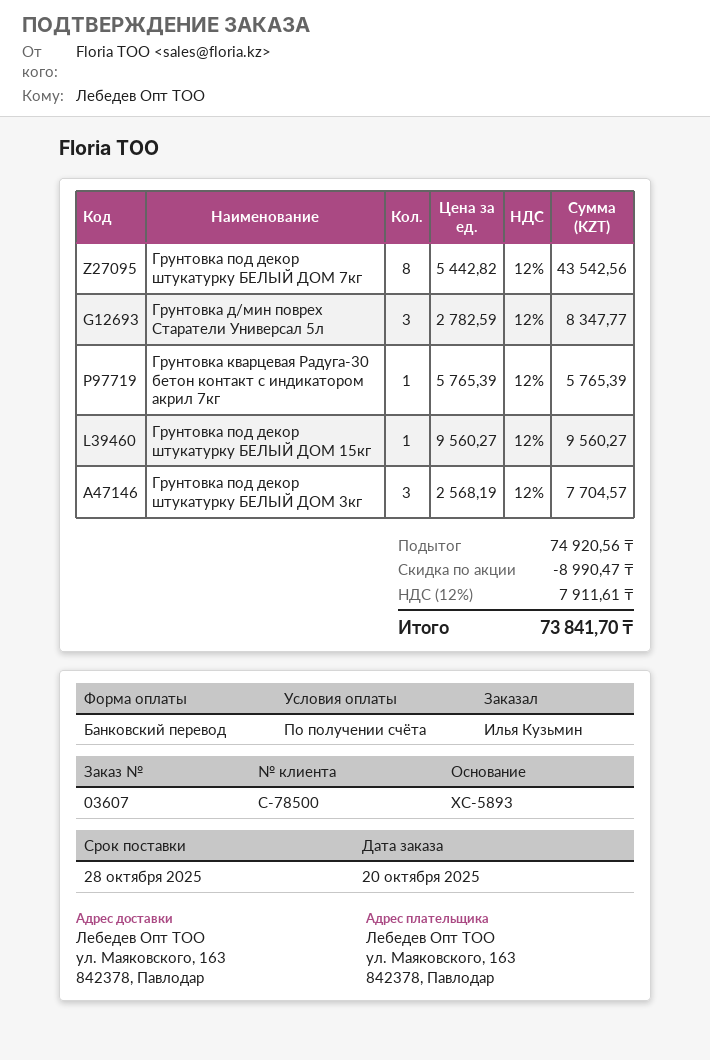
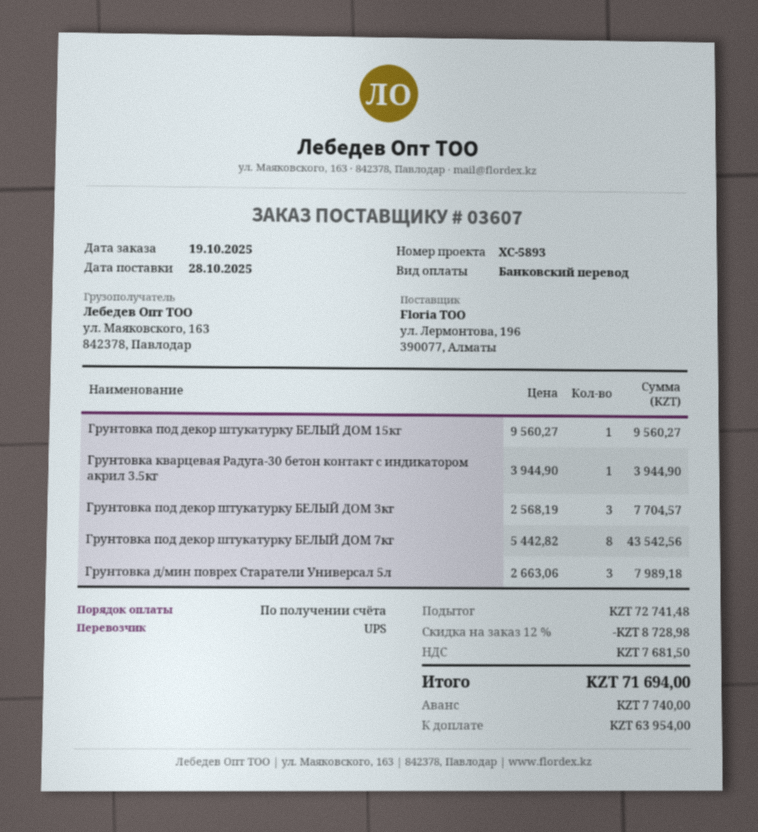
order date: 2025-10-20 -> 2025-10-19
Грунтовка д/мин поврех Старатели Универсал 5л: 3 x 2782.59 = 8347.77 -> 3 x 2663.06 = 7989.18
Грунтовка кварцевая Радуга-30 бетон контакт с индикатором акрил 7кг: 1 x 5765.39 = 5765.39 -> none
Грунтовка кварцевая Радуга-30 бетон контакт с индикатором акрил 3.5кг: none -> 1 x 3944.90 = 3944.90
subtotal: 74920.56 -> 72741.48
discount: 8990.47 -> 8728.98
tax: 7911.61 -> 7681.50
total: 73841.70 -> 71694.00

